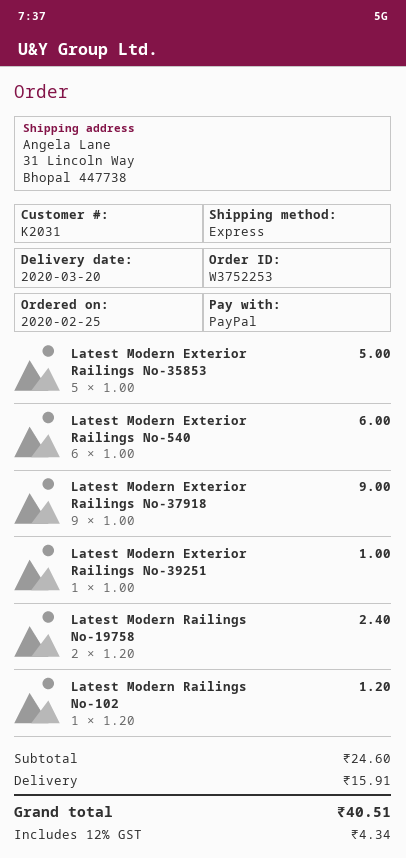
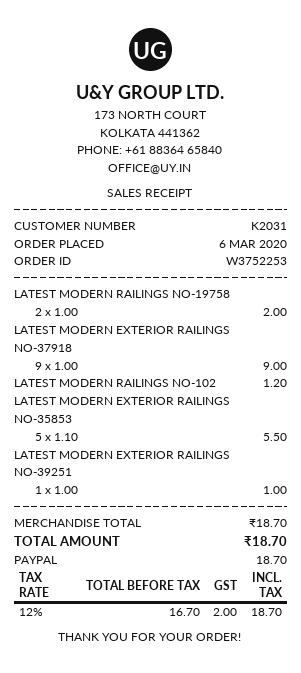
order date: 2020-02-25 -> 2020-03-06
Latest Modern Exterior Railings No-35853: 5 x 1.00 = 5.00 -> 5 x 1.10 = 5.50
Latest Modern Exterior Railings No-540: 6 x 1.00 = 6.00 -> none
Latest Modern Railings No-19758: 2 x 1.20 = 2.40 -> 2 x 1.00 = 2.00
subtotal: 24.60 -> 18.70
shipping: 15.91 -> none
tax: 12% = 4.34 -> 12% = 2.00
total: 40.51 -> 18.70

